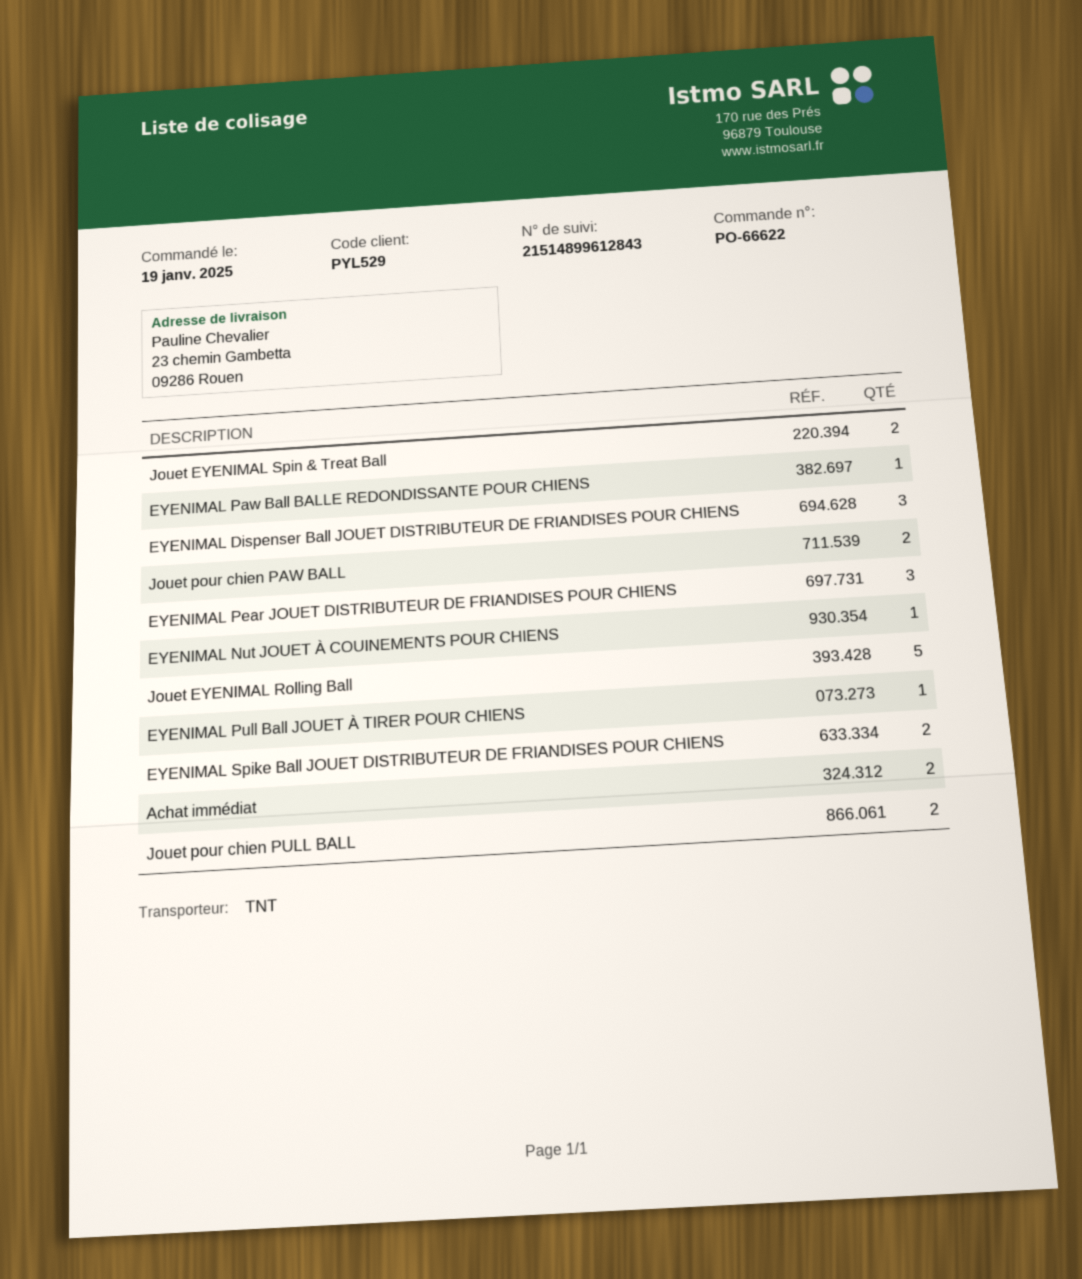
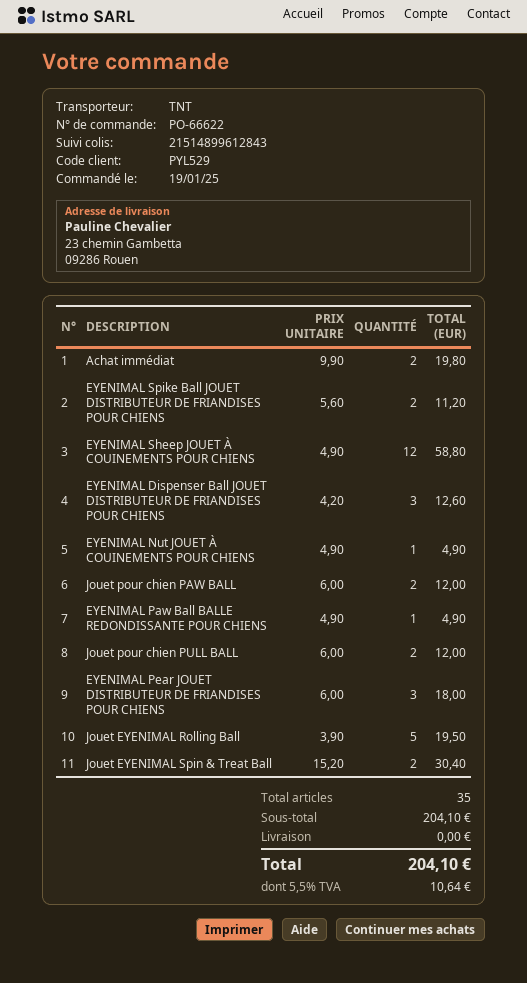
EYENIMAL Pull Ball JOUET À TIRER POUR CHIENS: 1 -> none
EYENIMAL Sheep JOUET À COUINEMENTS POUR CHIENS: none -> 12

